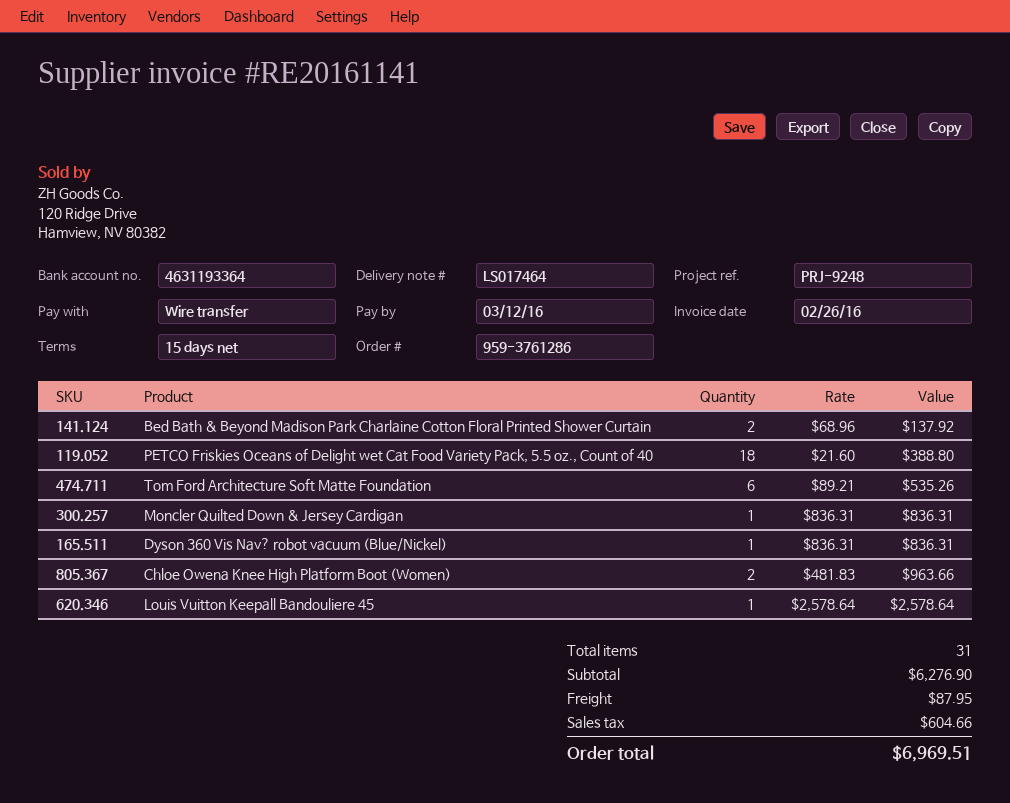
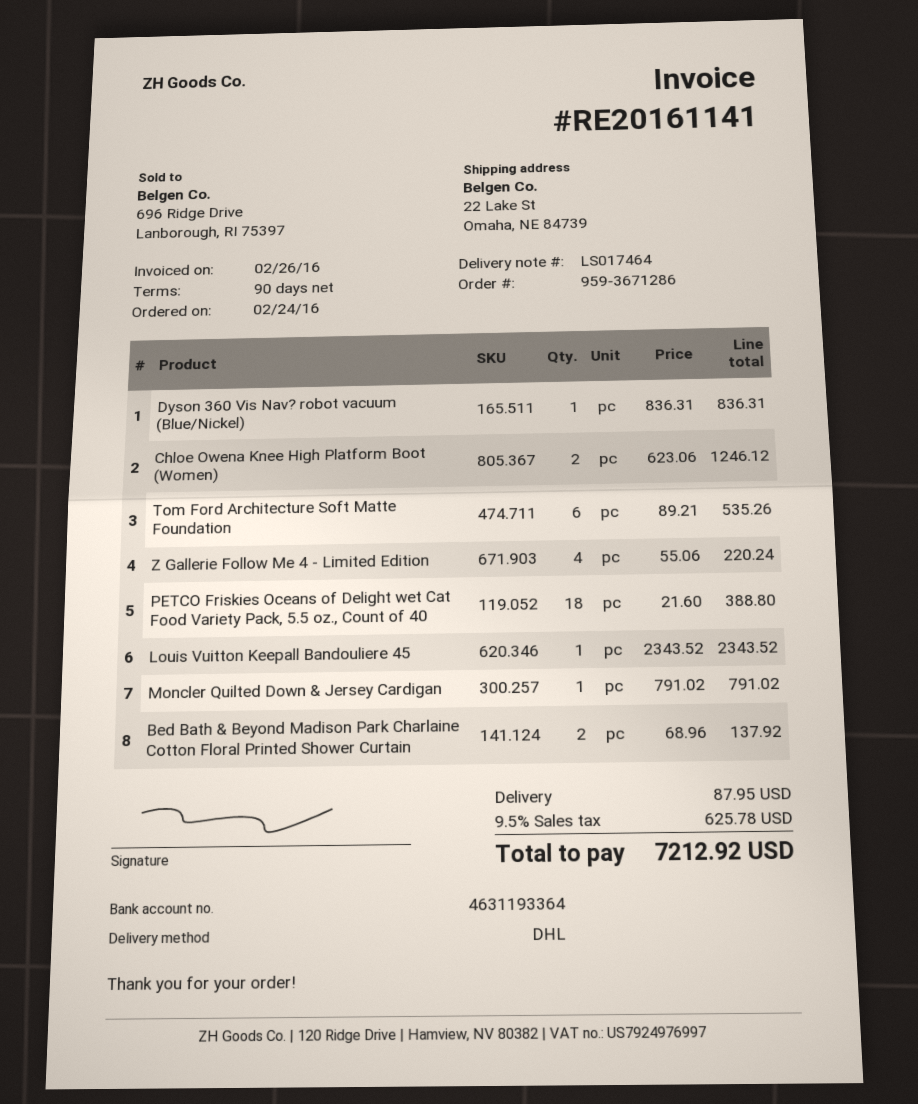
order number: 959-3761286 -> 959-3671286
payment terms: 15 days -> 90 days
Moncler Quilted Down & Jersey Cardigan: 1 x 836.31 = 836.31 -> 1 x 791.02 = 791.02
Chloe Owena Knee High Platform Boot (Women): 2 x 481.83 = 963.66 -> 2 x 623.06 = 1246.12
Louis Vuitton Keepall Bandouliere 45: 1 x 2578.64 = 2578.64 -> 1 x 2343.52 = 2343.52
Z Gallerie Follow Me 4 - Limited Edition: none -> 4 x 55.06 = 220.24
tax: 604.66 -> 625.78
total: 6969.51 -> 7212.92

